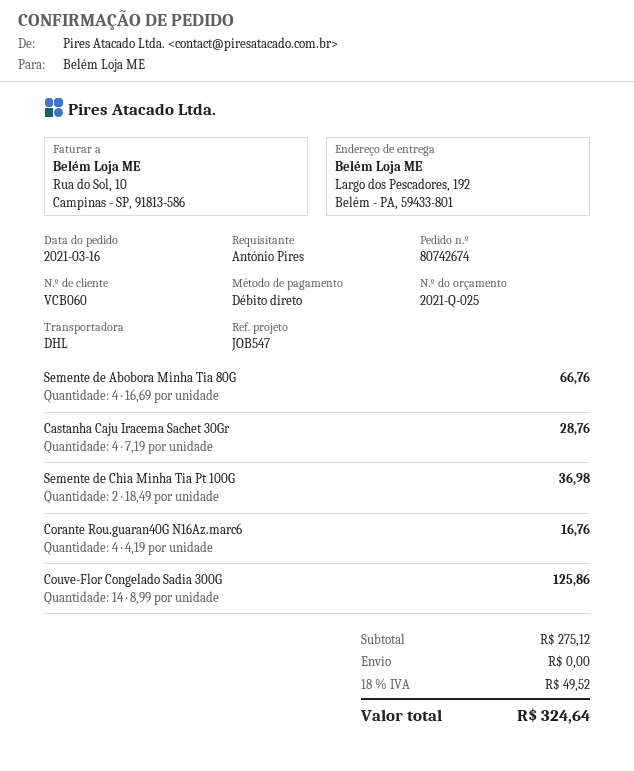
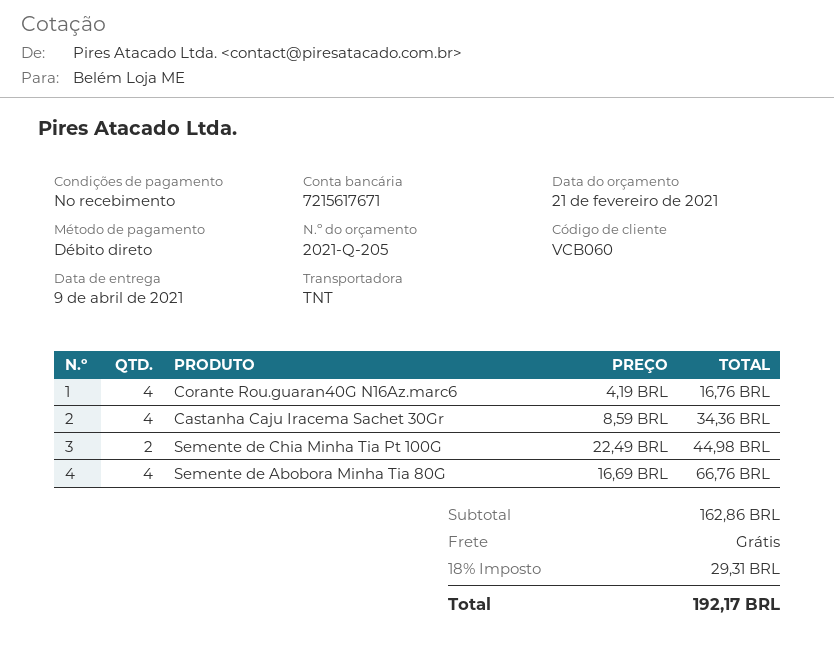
quote number: 2021-Q-025 -> 2021-Q-205
shipping method: DHL -> TNT
Castanha Caju Iracema Sachet 30Gr: 4 x 7.19 = 28.76 -> 4 x 8.59 = 34.36
Semente de Chia Minha Tia Pt 100G: 2 x 18.49 = 36.98 -> 2 x 22.49 = 44.98
Couve-Flor Congelado Sadia 300G: 14 x 8.99 = 125.86 -> none
subtotal: 275.12 -> 162.86
tax: 18% = 49.52 -> 18% = 29.31
total: 324.64 -> 192.17

